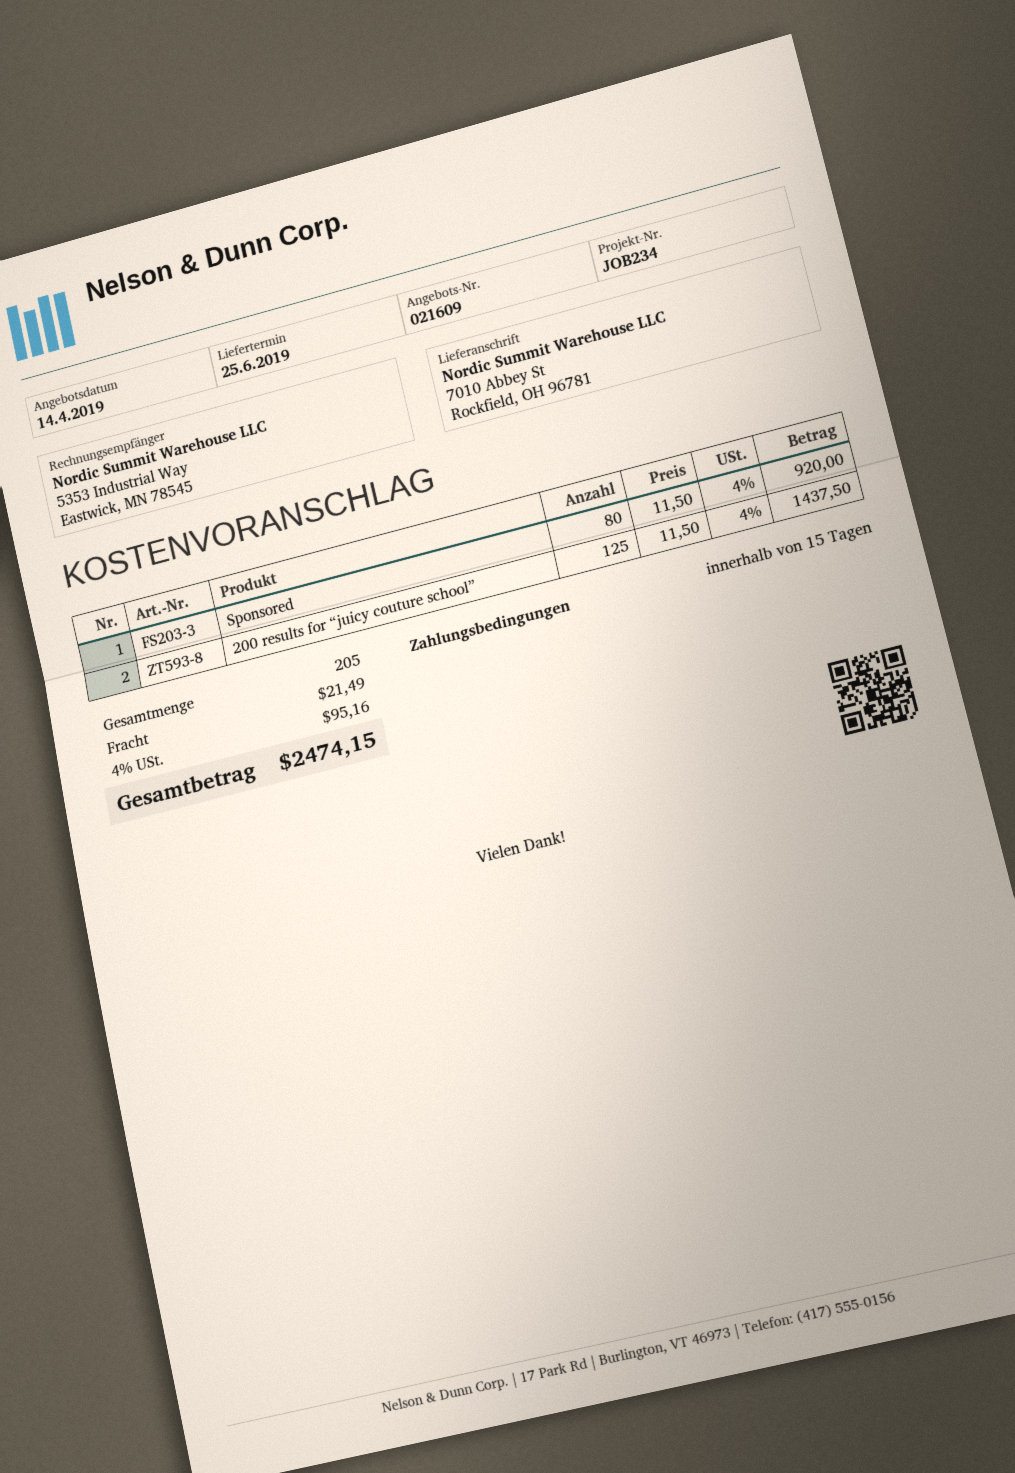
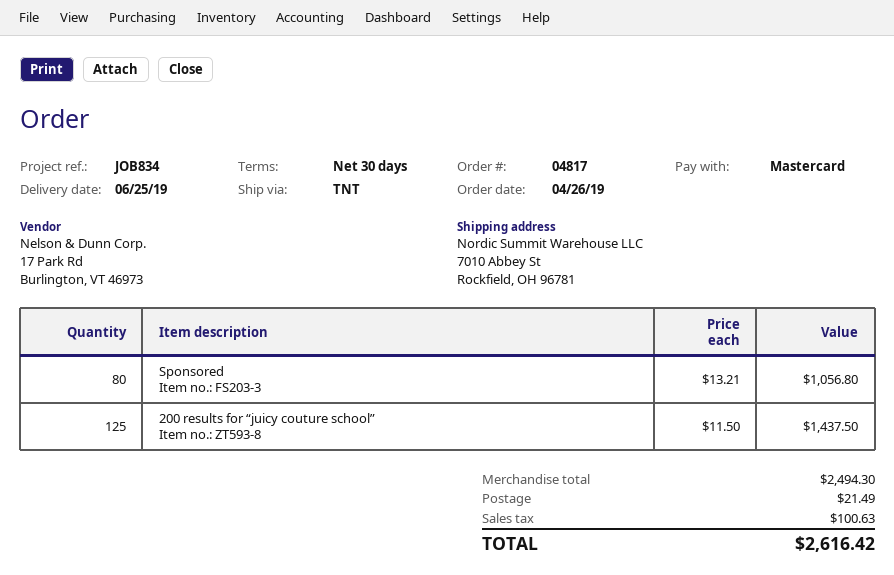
payment terms: 15 days -> 30 days
reference: JOB234 -> JOB834
Sponsored: 80 x 11.50 = 920.00 -> 80 x 13.21 = 1056.80
tax: 95.16 -> 100.63
total: 2474.15 -> 2616.42

